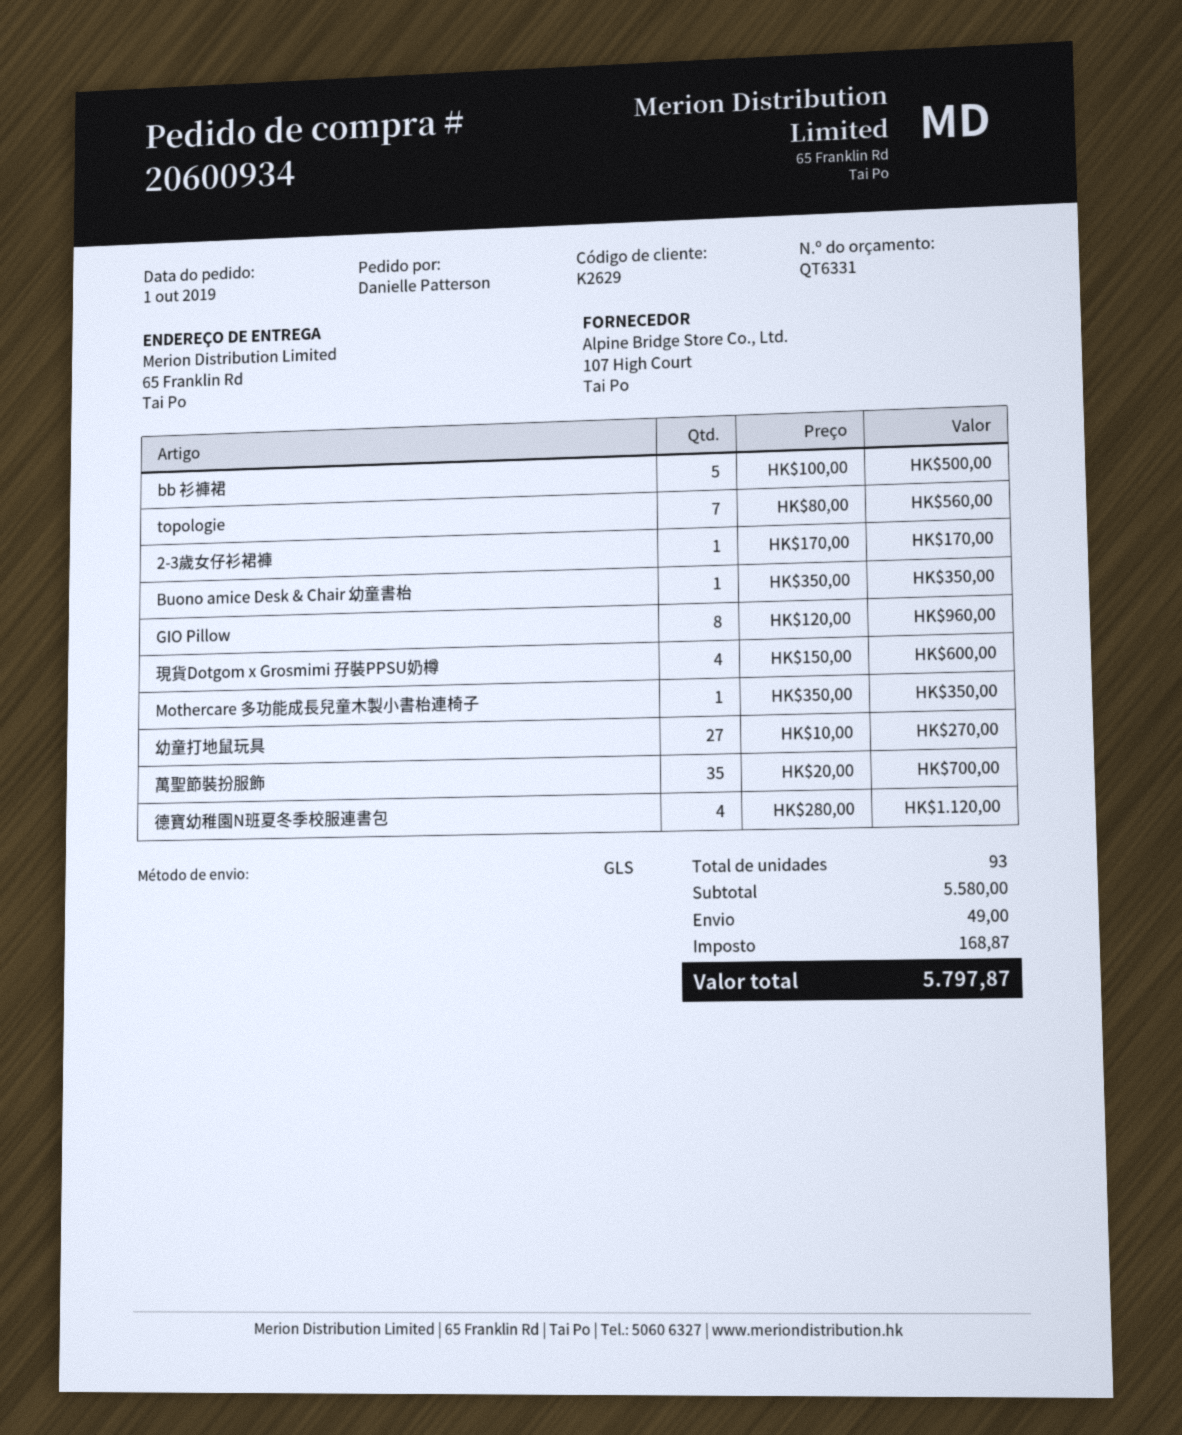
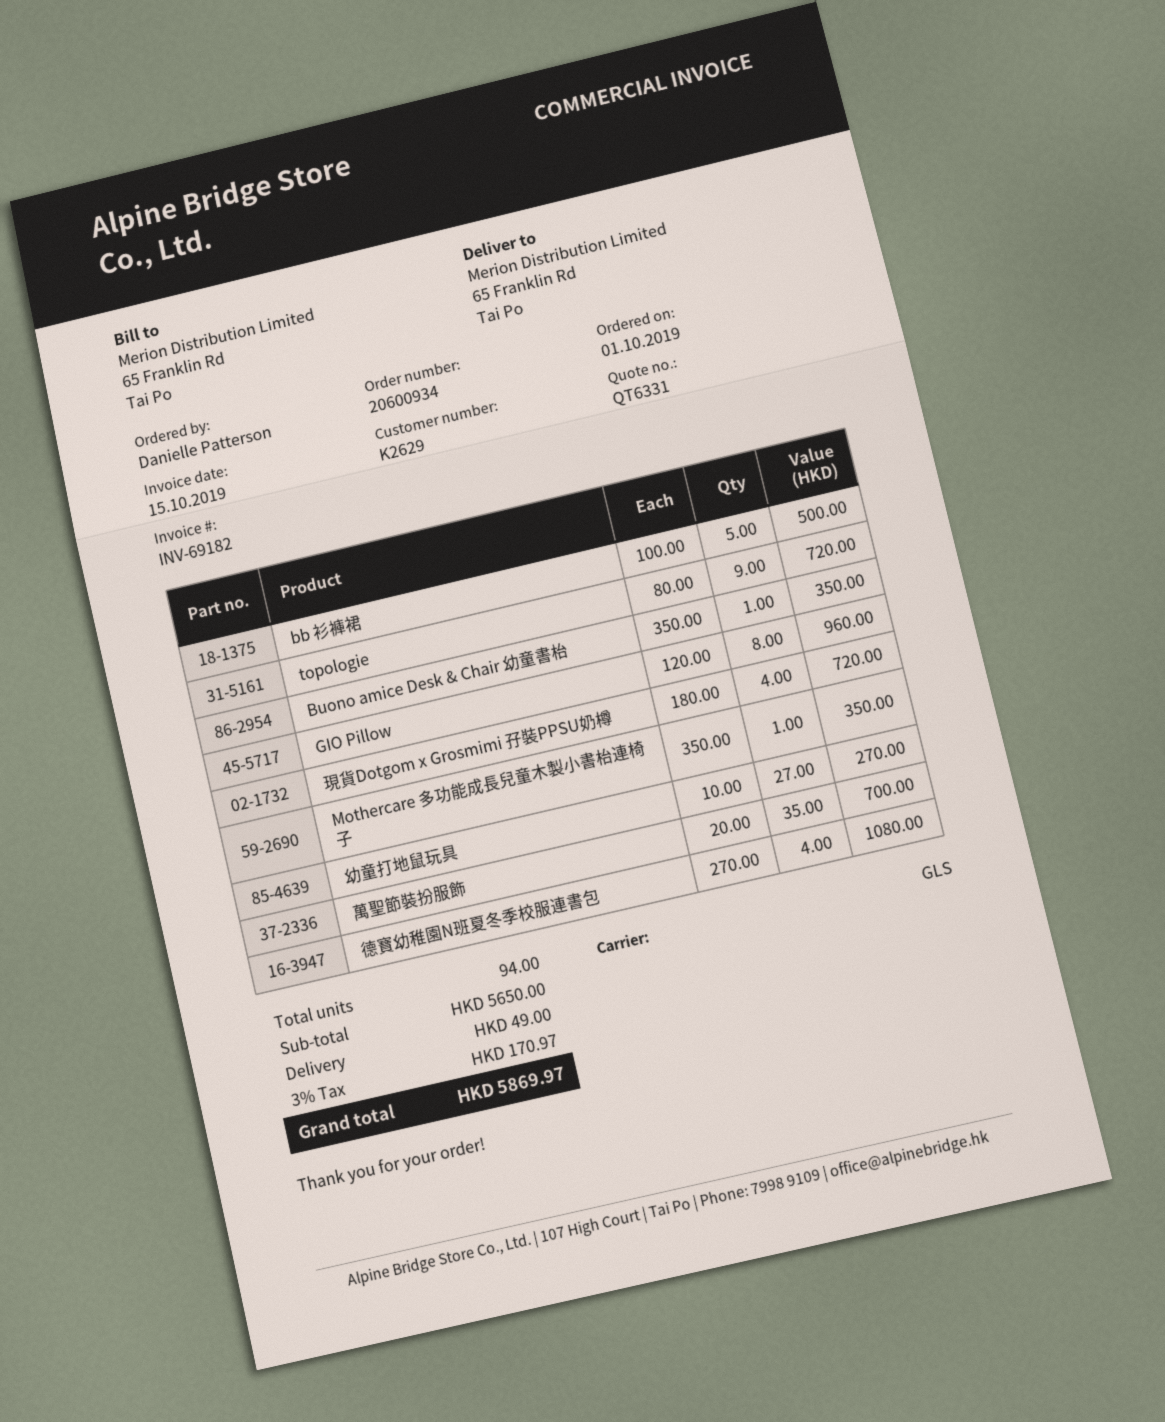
topologie: 7 x 80.00 = 560.00 -> 9 x 80.00 = 720.00
2-3歲女仔衫裙褲: 1 x 170.00 = 170.00 -> none
現貨Dotgom x Grosmimi 孖裝PPSU奶樽: 4 x 150.00 = 600.00 -> 4 x 180.00 = 720.00
德寶幼稚園N班夏冬季校服連書包: 4 x 280.00 = 1120.00 -> 4 x 270.00 = 1080.00
total quantity: 93 -> 94
subtotal: 5580.00 -> 5650.00
tax: 168.87 -> 170.97
total: 5797.87 -> 5869.97

